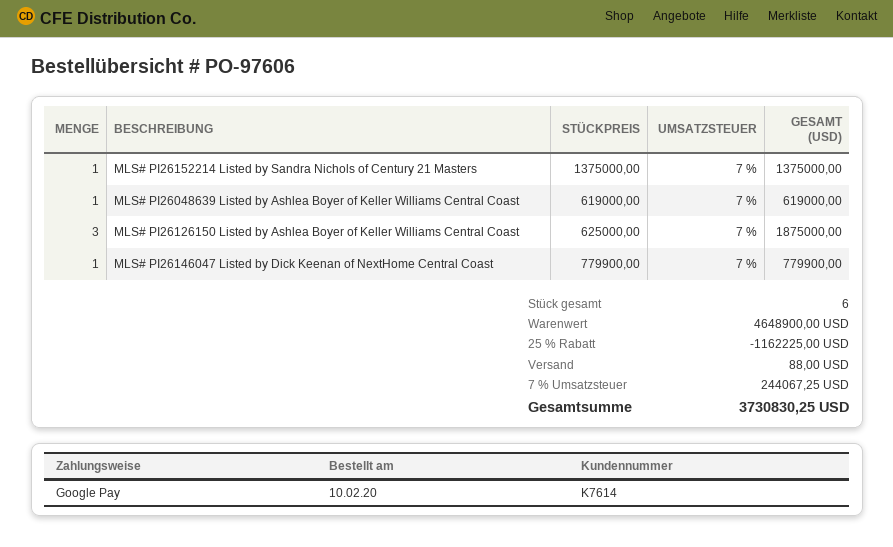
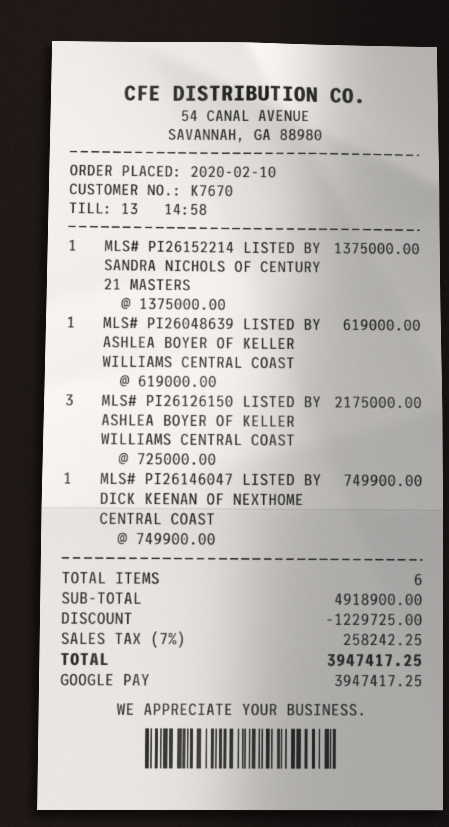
customer number: K7614 -> K7670
MLS# PI26126150 Listed by Ashlea Boyer of Keller Williams Central Coast: 3 x 625000.00 = 1875000.00 -> 3 x 725000.00 = 2175000.00
MLS# PI26146047 Listed by Dick Keenan of NextHome Central Coast: 1 x 779900.00 = 779900.00 -> 1 x 749900.00 = 749900.00
subtotal: 4648900.00 -> 4918900.00
discount: 1162225.00 -> 1229725.00
shipping: 88.00 -> none
tax: 7% = 244067.25 -> 7% = 258242.25
total: 3730830.25 -> 3947417.25

